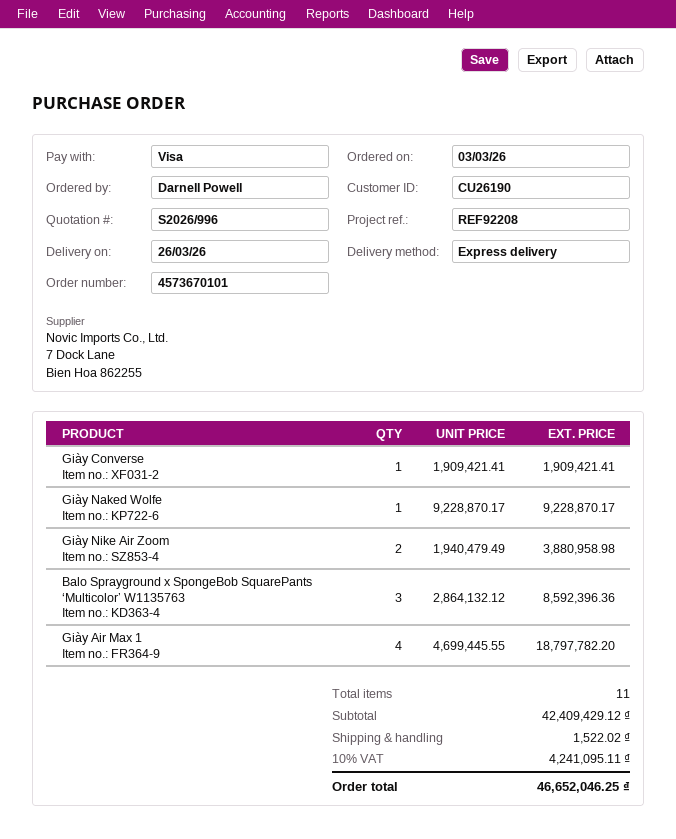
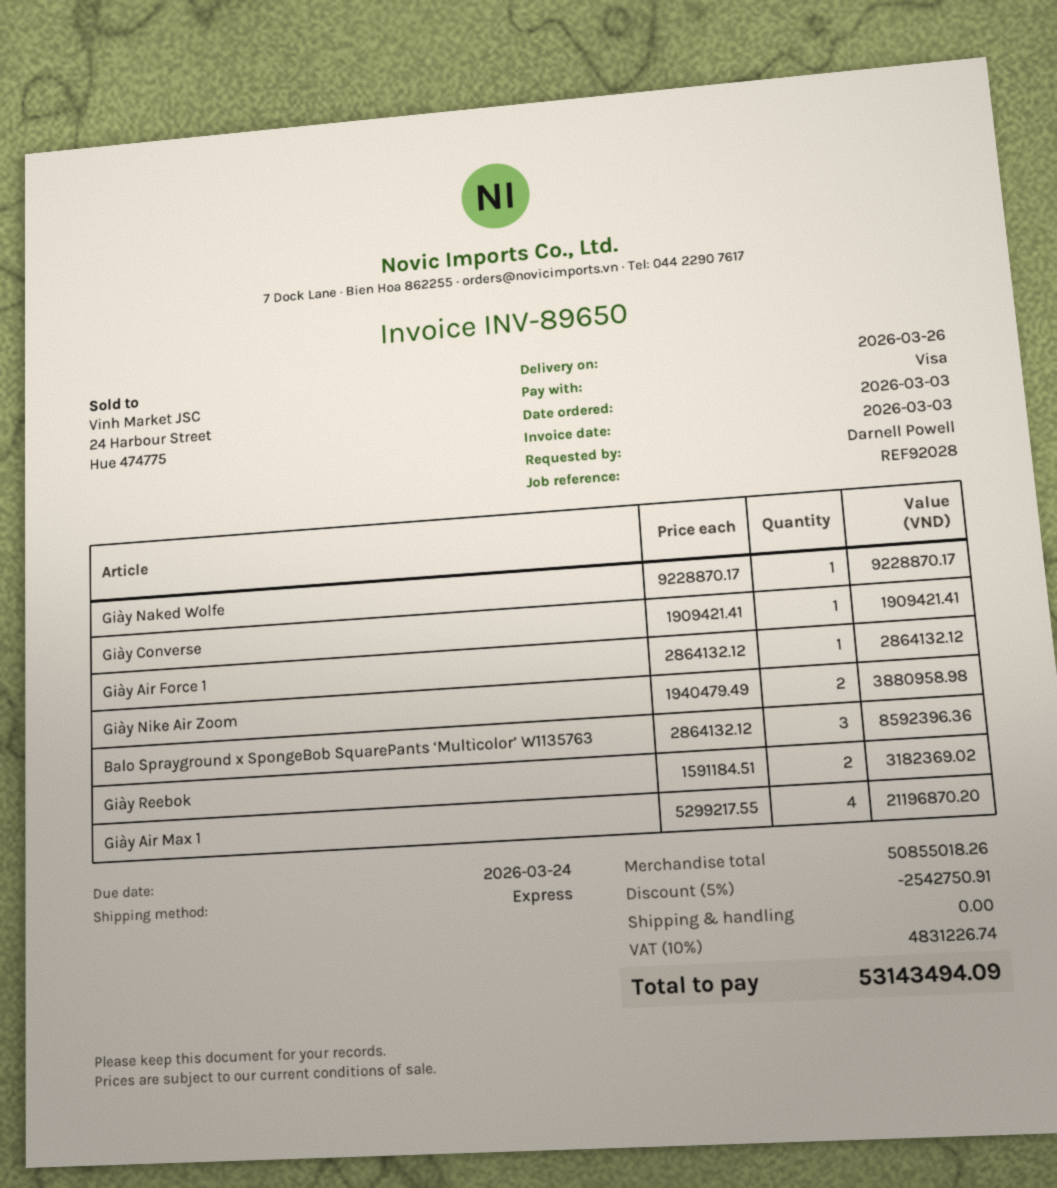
reference: REF92208 -> REF92028
Giày Air Max 1: 4 x 4699445.55 = 18797782.20 -> 4 x 5299217.55 = 21196870.20
Giày Air Force 1: none -> 1 x 2864132.12 = 2864132.12
Giày Reebok: none -> 2 x 1591184.51 = 3182369.02
subtotal: 42409429.12 -> 50855018.26
discount: none -> 5% = 2542750.91
shipping: 1522.02 -> 0.00
tax: 10% = 4241095.11 -> 10% = 4831226.74
total: 46652046.25 -> 53143494.09

